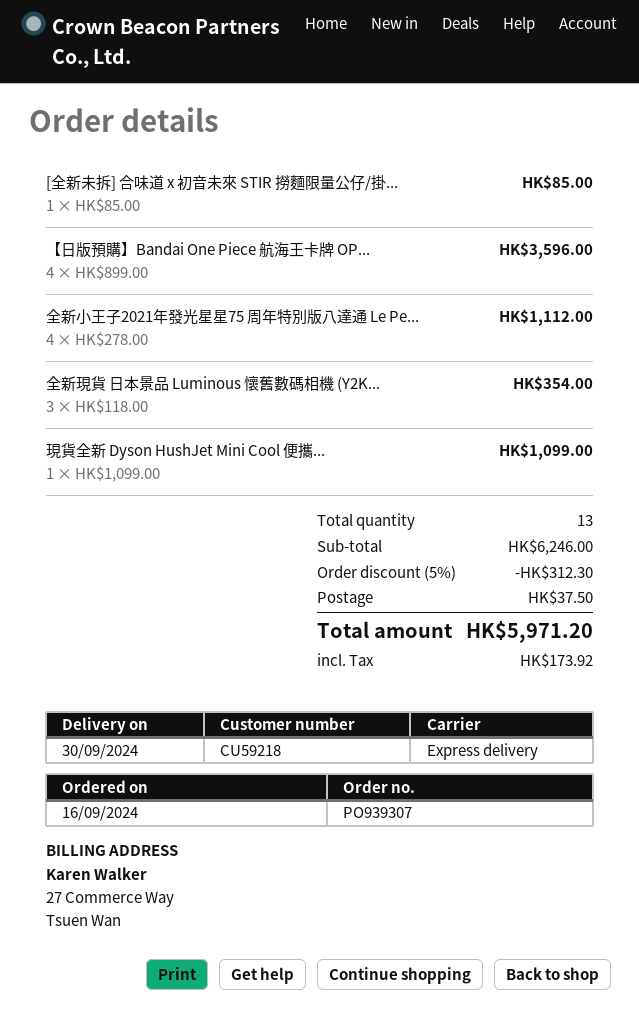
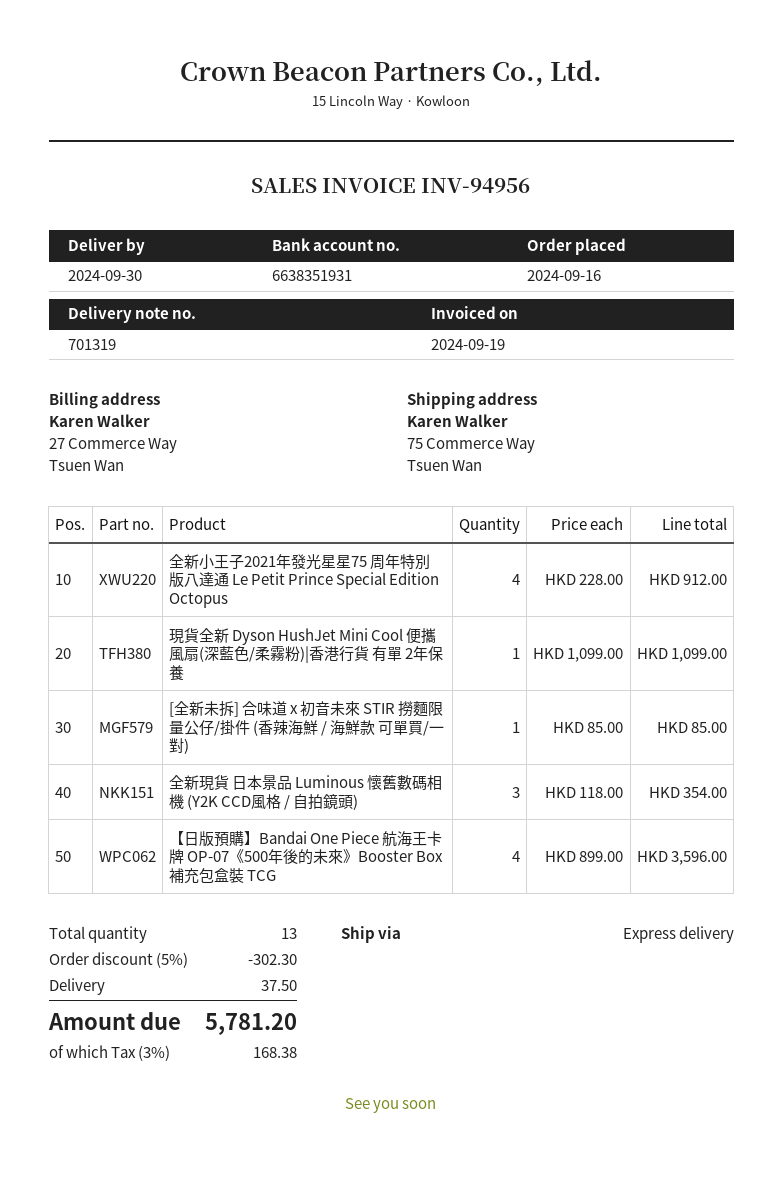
全新小王子2021年發光星星75 周年特別版八達通 Le Pe...: 4 x 278.00 = 1112.00 -> 4 x 228.00 = 912.00
discount: 5% = 312.30 -> 5% = 302.30
tax: 173.92 -> 168.38
total: 5971.20 -> 5781.20

